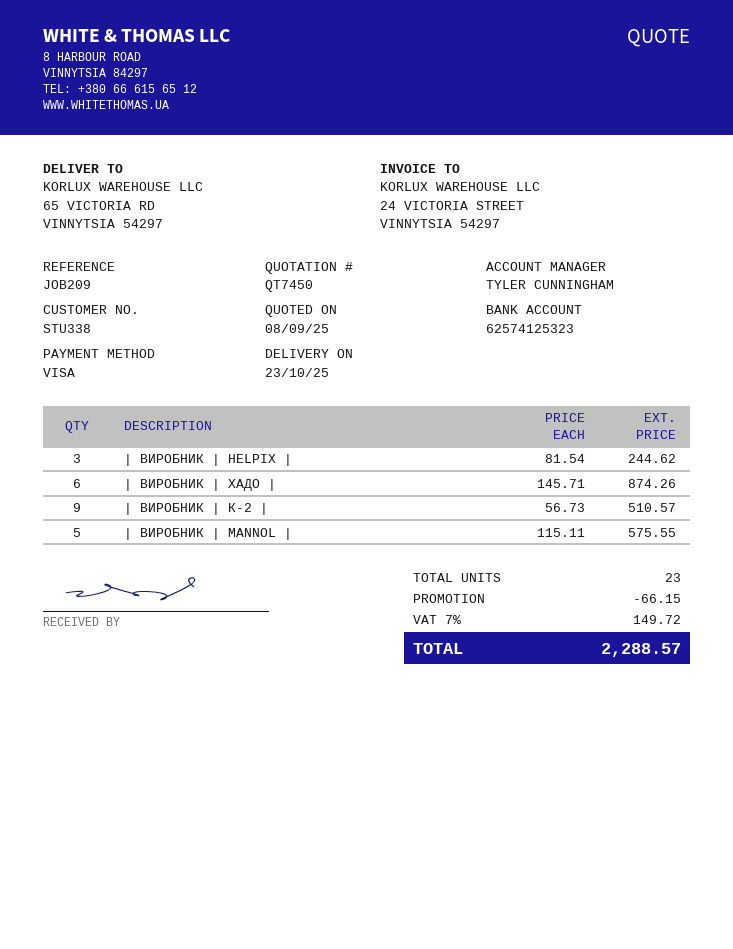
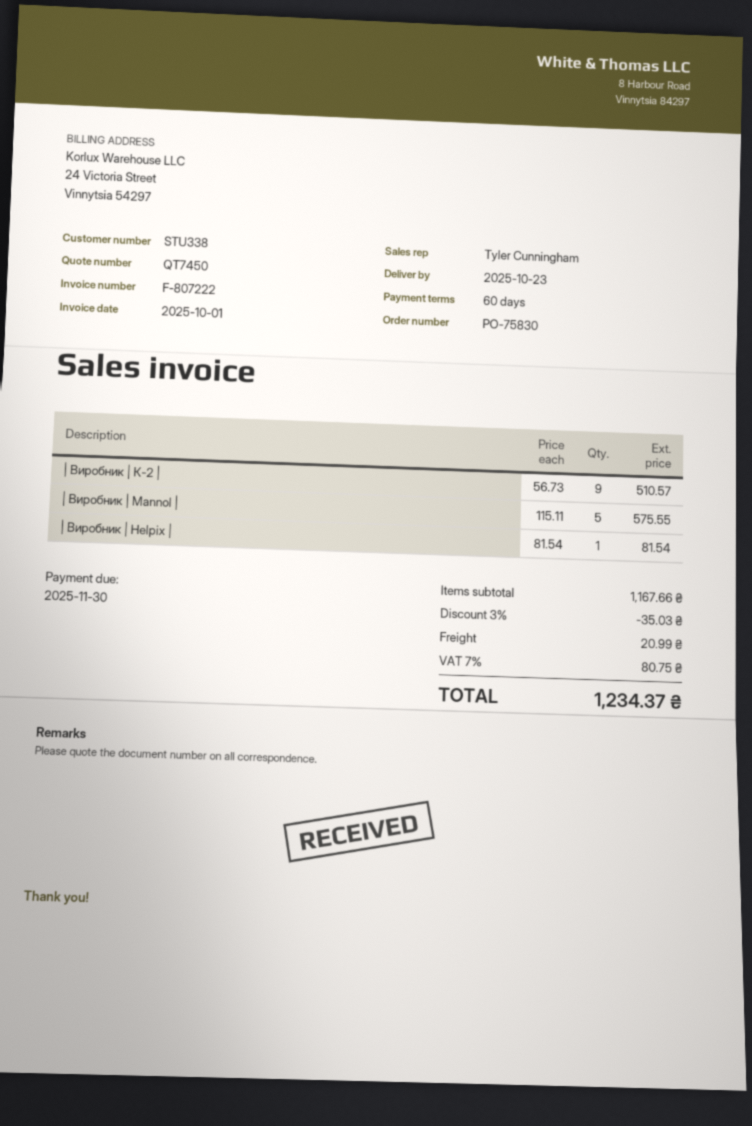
| ВИРОБНИК | HELPIX |: 3 x 81.54 = 244.62 -> 1 x 81.54 = 81.54
| ВИРОБНИК | ХАДО |: 6 x 145.71 = 874.26 -> none
discount: 66.15 -> 35.03
shipping: none -> 20.99
tax: 7% = 149.72 -> 7% = 80.75
total: 2288.57 -> 1234.37

